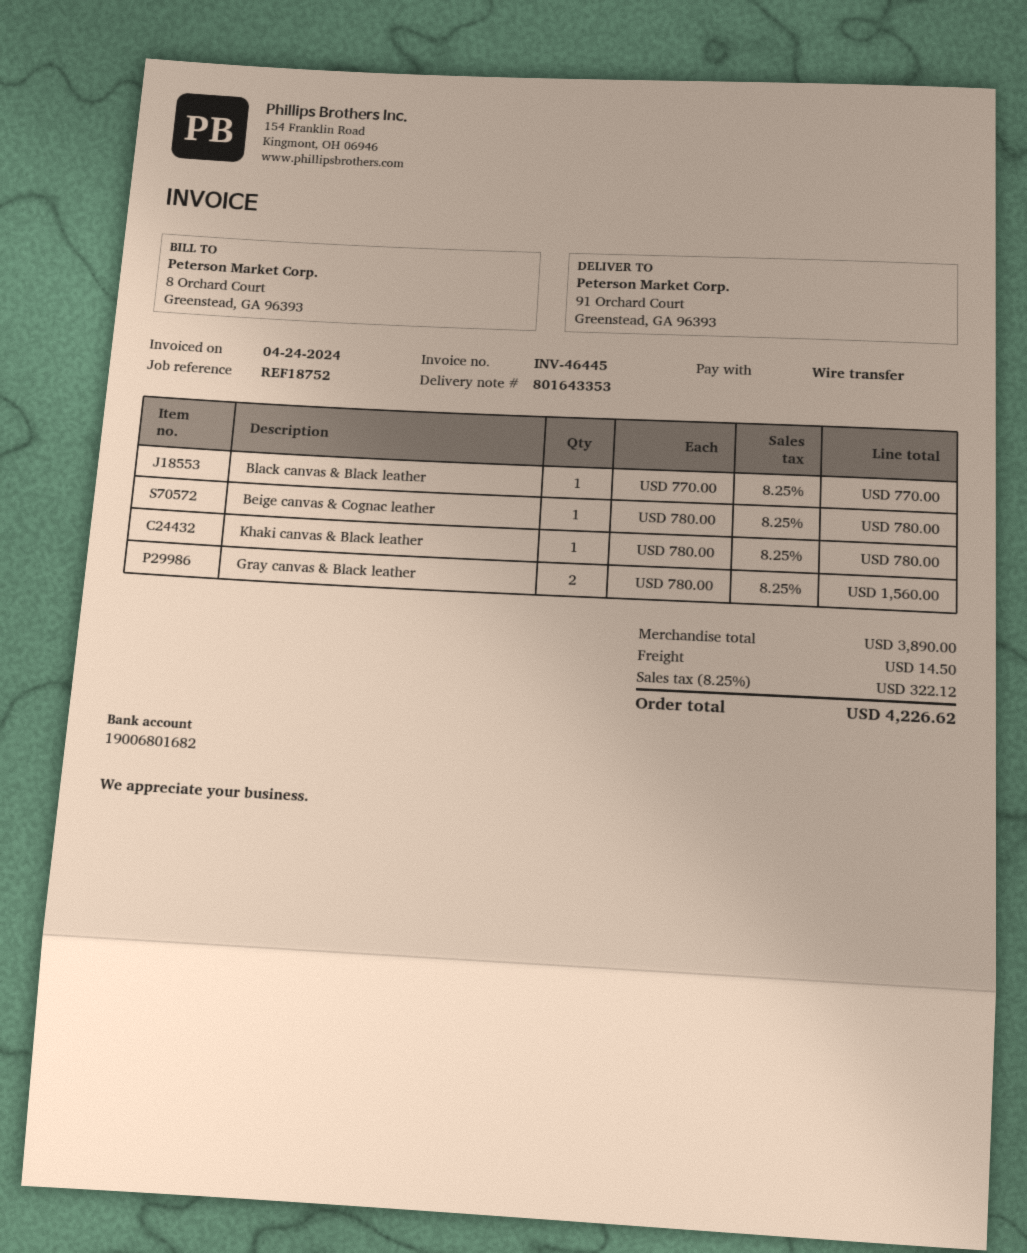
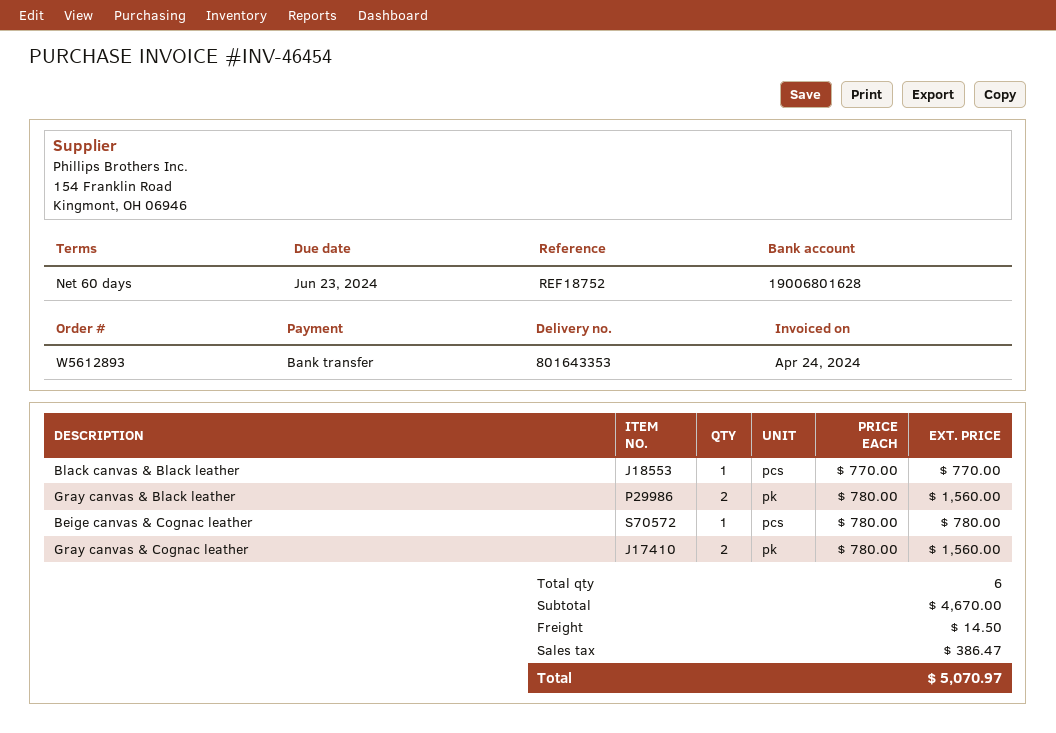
invoice number: INV-46445 -> INV-46454
bank account: 19006801682 -> 19006801628
Khaki canvas & Black leather: 1 x 780.00 = 780.00 -> none
Gray canvas & Cognac leather: none -> 2 x 780.00 = 1560.00
subtotal: 3890.00 -> 4670.00
tax: 322.12 -> 386.47
total: 4226.62 -> 5070.97

